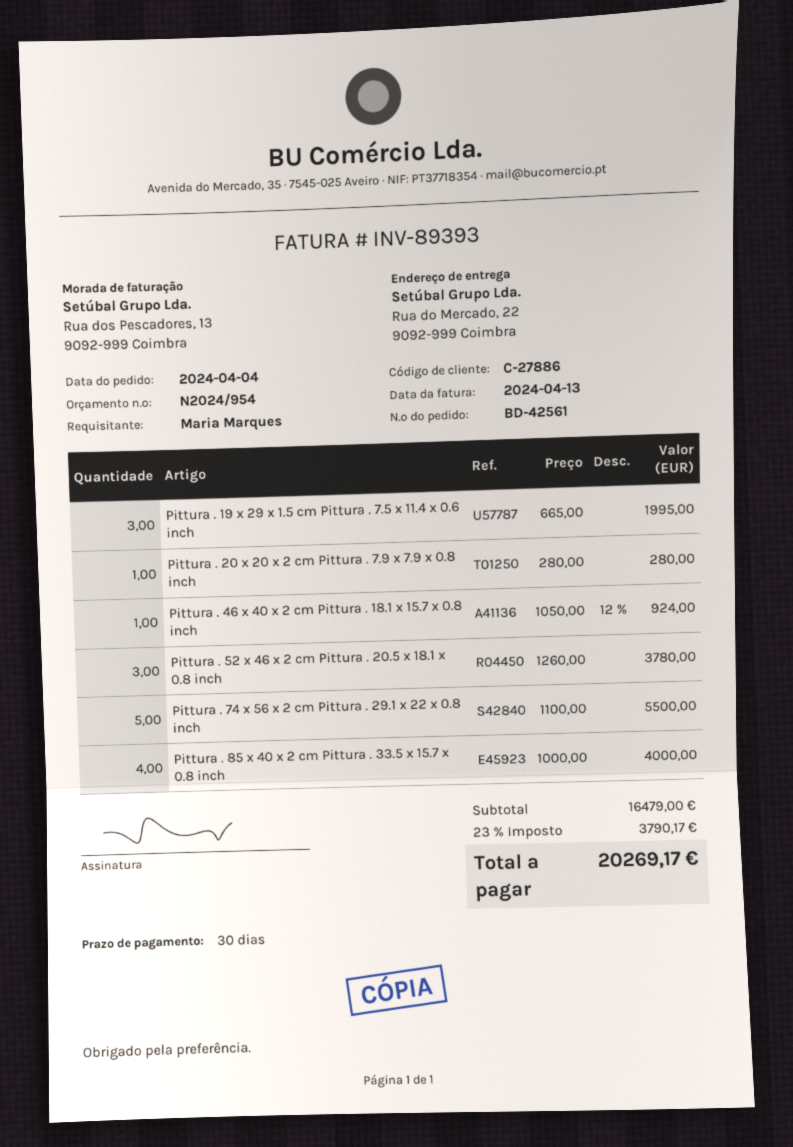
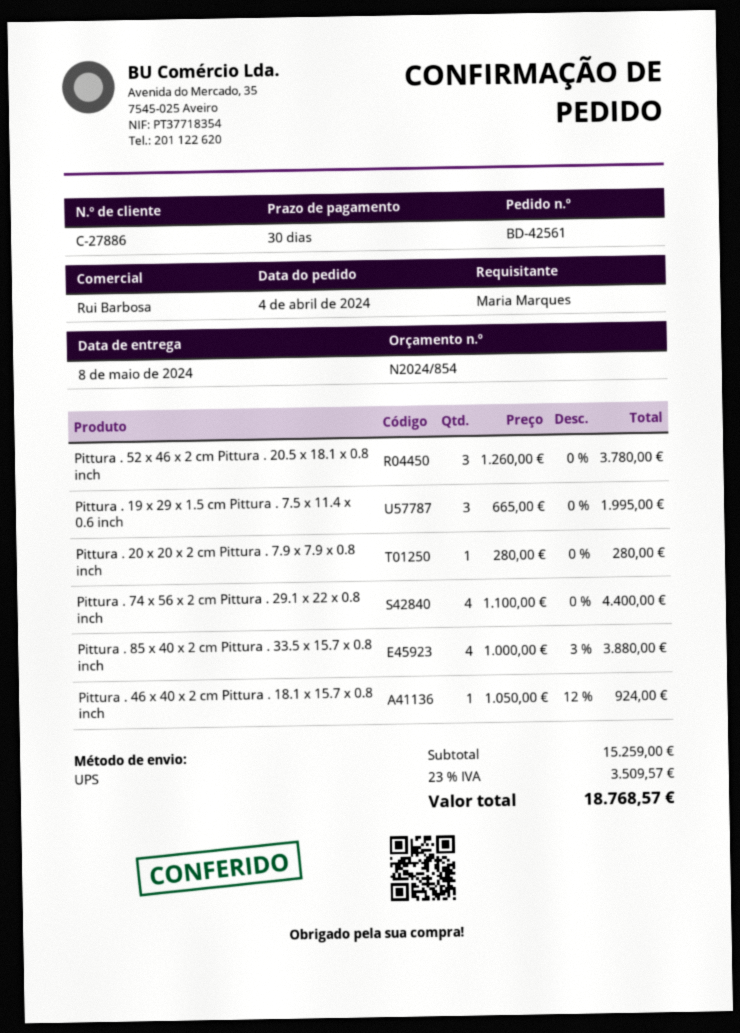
quote number: N2024/954 -> N2024/854
Pittura . 74 x 56 x 2 cm Pittura . 29.1 x 22 x 0.8 inch: 5 x 1100.00 = 5500.00 -> 4 x 1100.00 = 4400.00
Pittura . 85 x 40 x 2 cm Pittura . 33.5 x 15.7 x 0.8 inch: 4 x 1000.00 = 4000.00 -> 4 x 1000.00 - 3% = 3880.00
subtotal: 16479.00 -> 15259.00
tax: 23% = 3790.17 -> 23% = 3509.57
total: 20269.17 -> 18768.57

